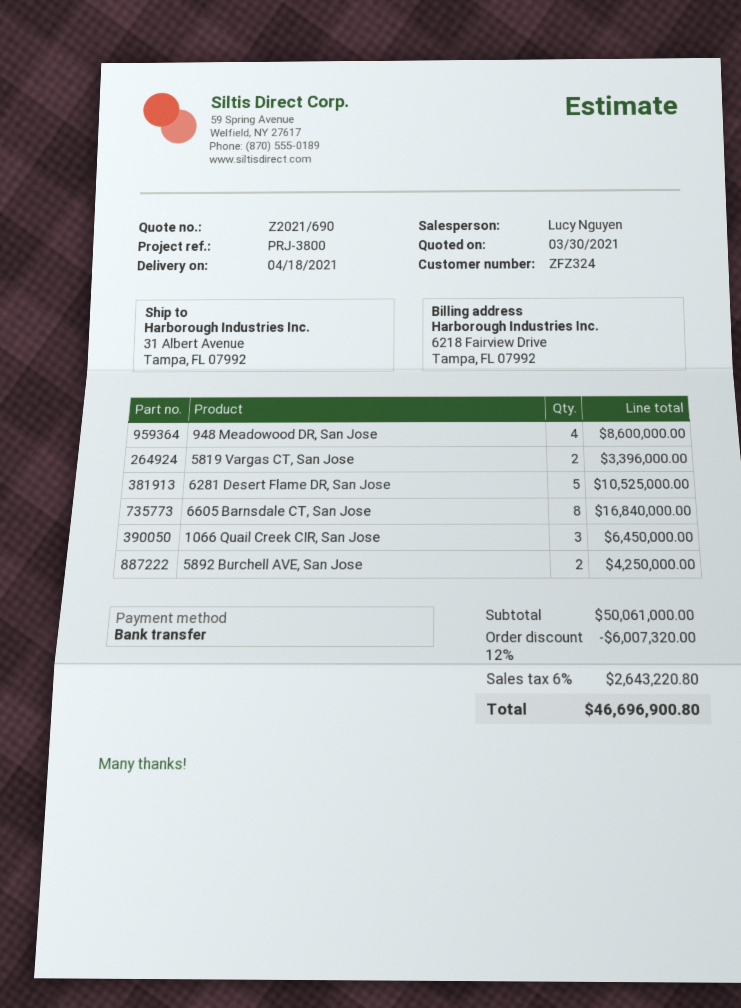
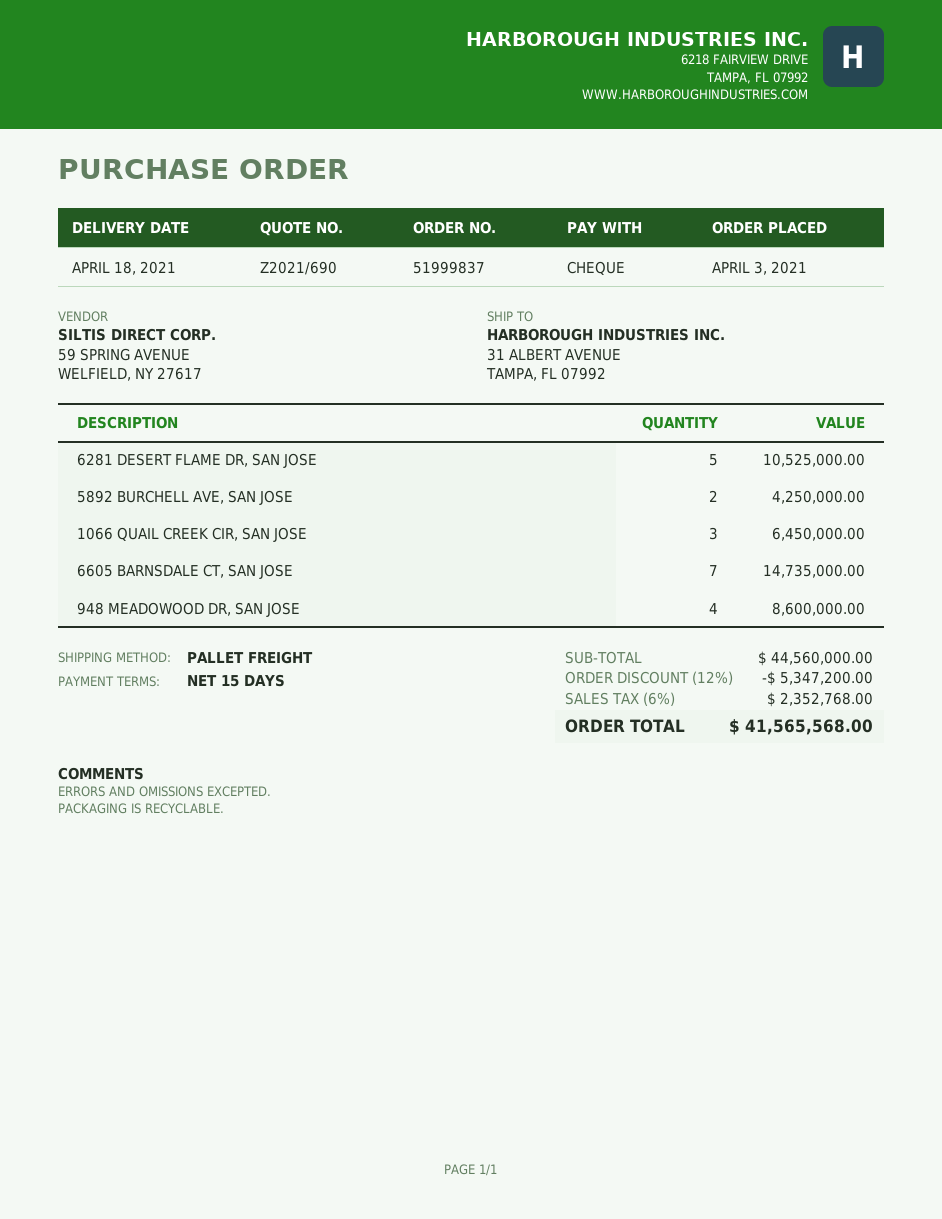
payment method: bank transfer -> cheque
5819 Vargas CT, San Jose: 2 for 3396000.00 -> none
6605 Barnsdale CT, San Jose: 8 for 16840000.00 -> 7 for 14735000.00
subtotal: 50061000.00 -> 44560000.00
discount: 12% = 6007320.00 -> 12% = 5347200.00
tax: 6% = 2643220.80 -> 6% = 2352768.00
total: 46696900.80 -> 41565568.00

